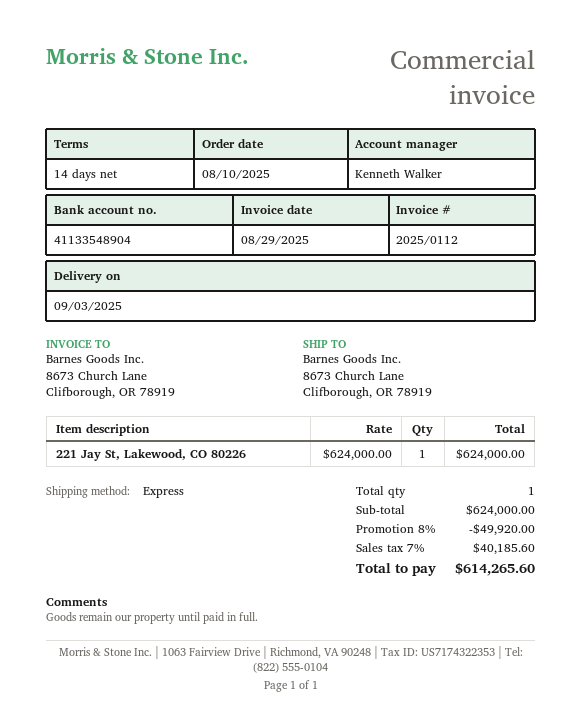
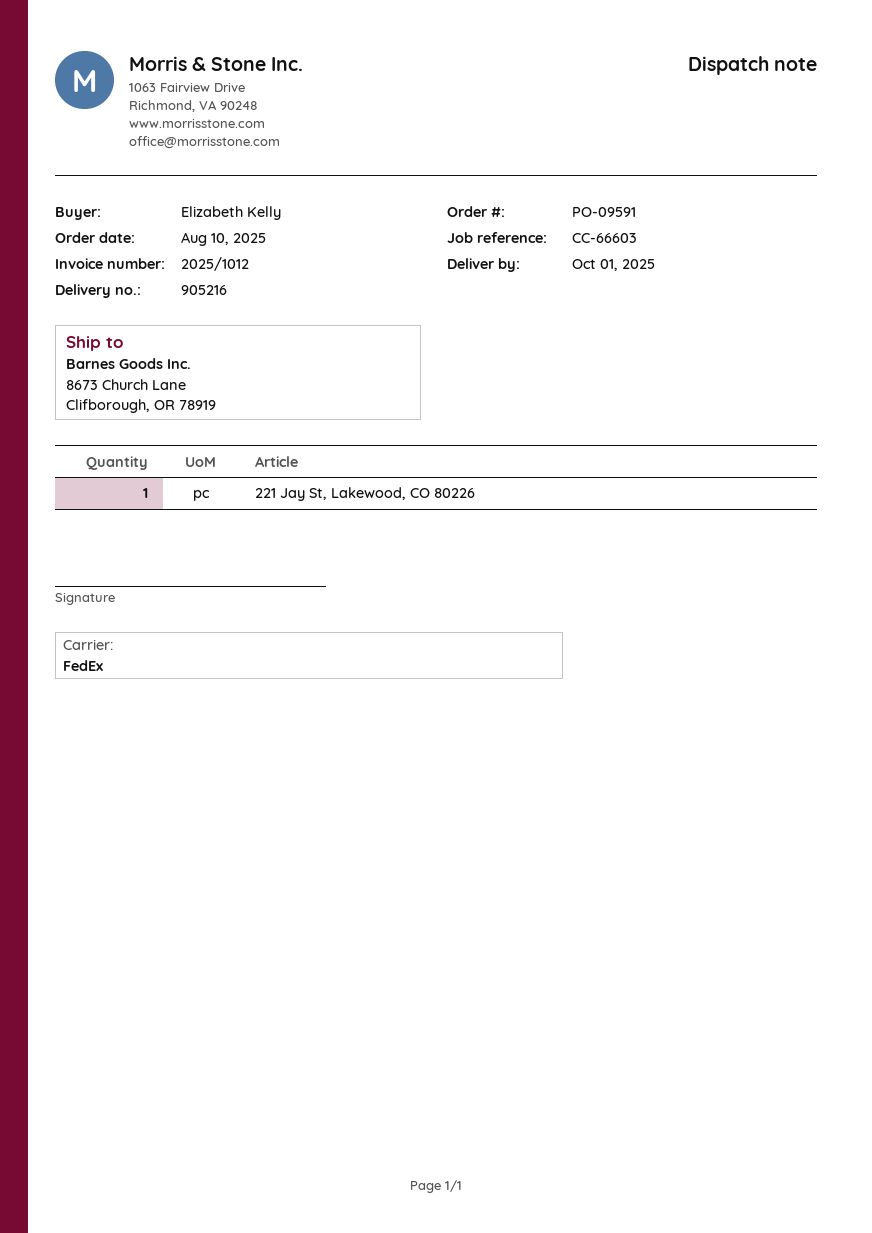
delivery date: 2025-09-03 -> 2025-10-01
invoice number: 2025/0112 -> 2025/1012
shipping method: express -> FedEx

